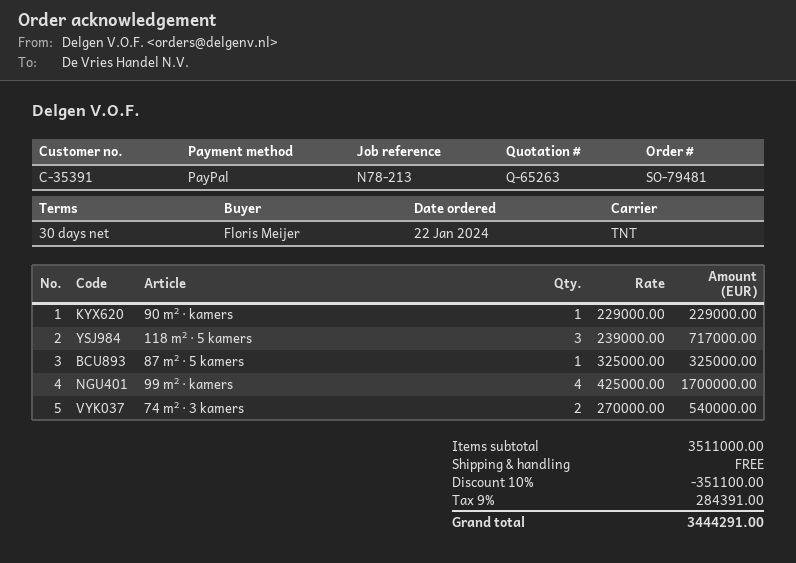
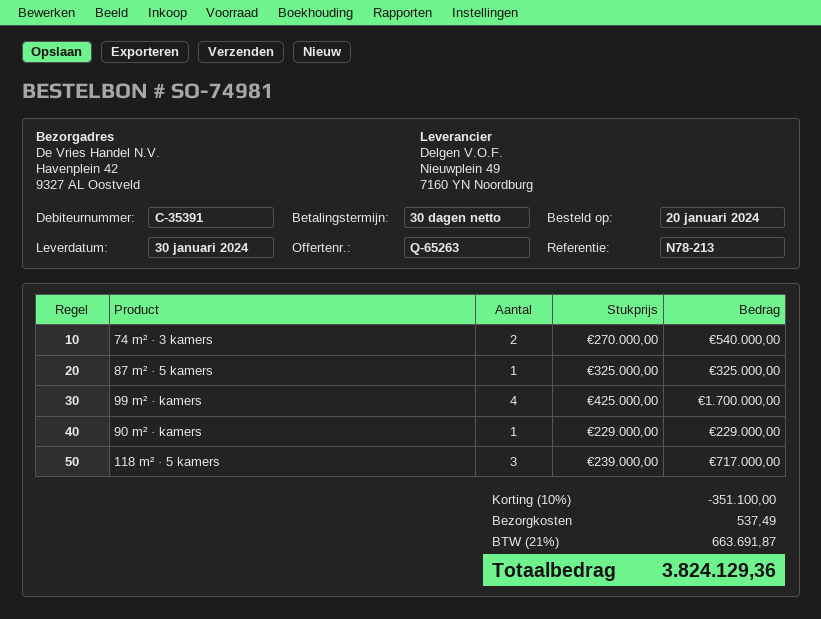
order number: SO-79481 -> SO-74981
order date: 2024-01-22 -> 2024-01-20
shipping: 0.00 -> 537.49
tax: 9% = 284391.00 -> 21% = 663691.87
total: 3444291.00 -> 3824129.36

